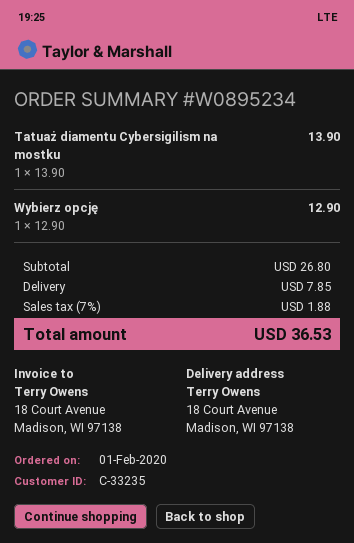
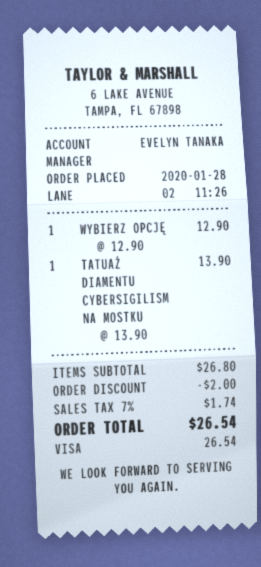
order date: 2020-02-01 -> 2020-01-28
discount: none -> 2.00
shipping: 7.85 -> none
tax: 7% = 1.88 -> 7% = 1.74
total: 36.53 -> 26.54

